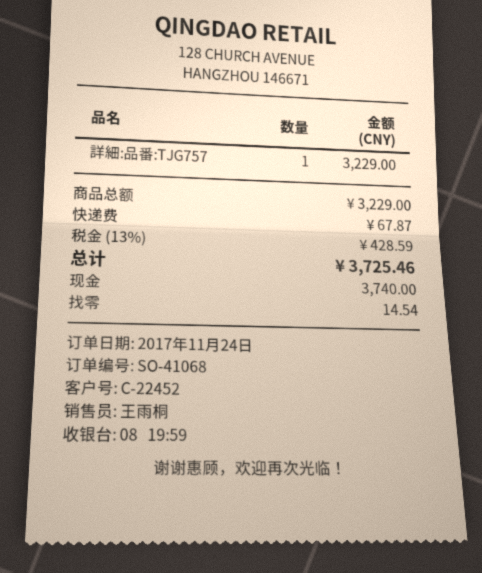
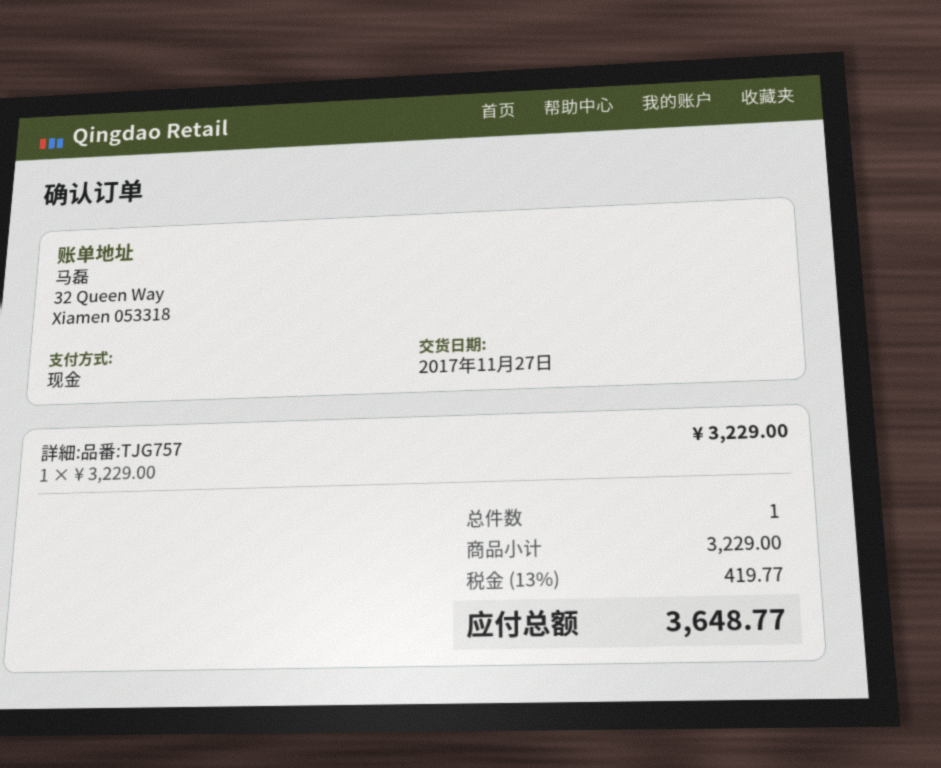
shipping: 67.87 -> none
tax: 13% = 428.59 -> 13% = 419.77
total: 3725.46 -> 3648.77

